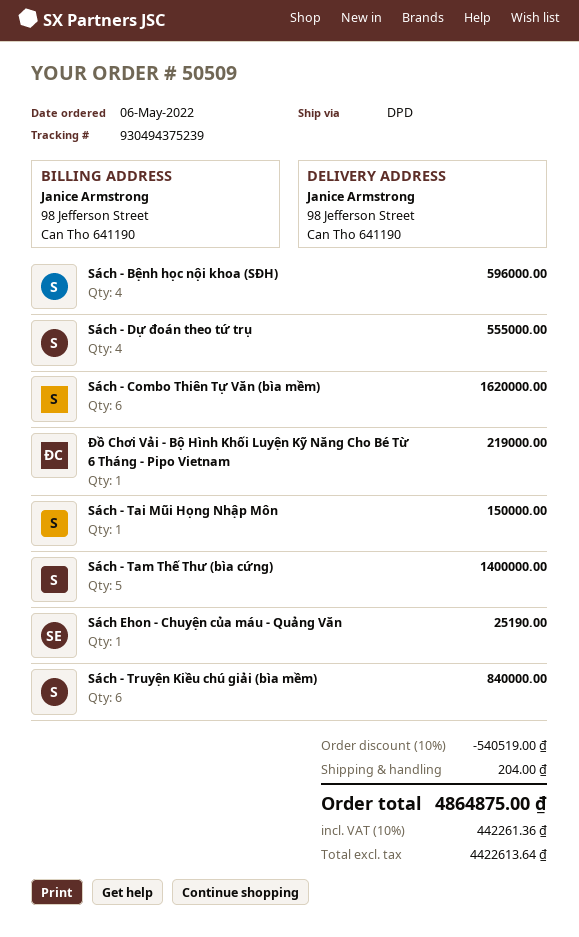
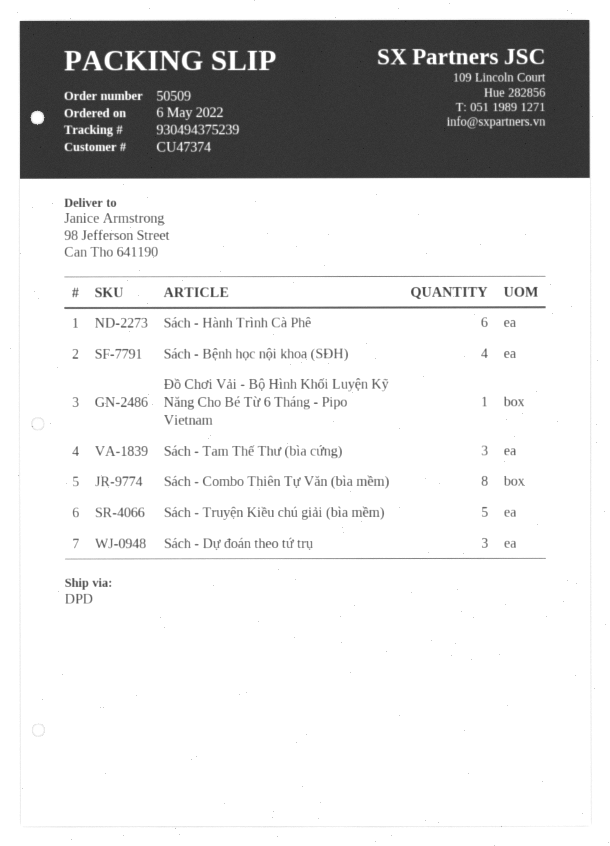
Sách - Dự đoán theo tứ trụ: 4 -> 3
Sách - Combo Thiên Tự Văn (bìa mềm): 6 -> 8
Sách - Tai Mũi Họng Nhập Môn: 1 -> none
Sách - Tam Thế Thư (bìa cứng): 5 -> 3
Sách Ehon - Chuyện của máu - Quảng Văn: 1 -> none
Sách - Truyện Kiều chú giải (bìa mềm): 6 -> 5
Sách - Hành Trình Cà Phê: none -> 6

